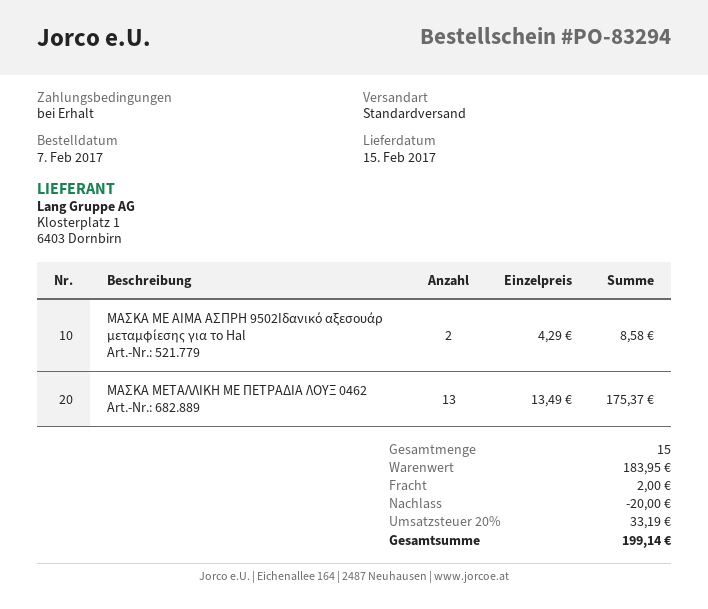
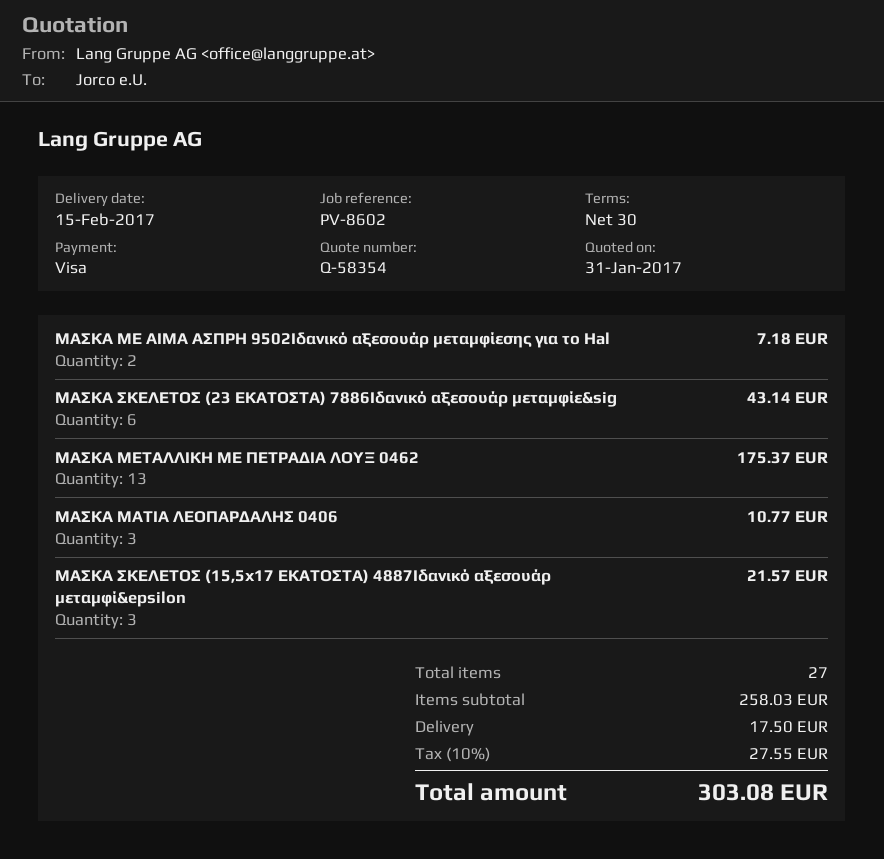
payment terms: on receipt -> 30 days
ΜΑΣΚΑ ΜΕ ΑΙΜΑ ΑΣΠΡΗ 9502Ιδανικό αξεσουάρ μεταμφίεσης για το Hal: 2 for 8.58 -> 2 for 7.18
ΜΑΣΚΑ ΣΚΕΛΕΤΟΣ (23 ΕΚΑΤΟΣΤΑ) 7886Ιδανικό αξεσουάρ μεταμφίε&sig: none -> 6 for 43.14
ΜΑΣΚΑ ΜΑΤΙΑ ΛΕΟΠΑΡΔΑΛΗΣ 0406: none -> 3 for 10.77
ΜΑΣΚΑ ΣΚΕΛΕΤΟΣ (15,5x17 ΕΚΑΤΟΣΤΑ) 4887Ιδανικό αξεσουάρ μεταμφί&epsilon: none -> 3 for 21.57
total quantity: 15 -> 27
subtotal: 183.95 -> 258.03
discount: 20.00 -> none
shipping: 2.00 -> 17.50
tax: 20% = 33.19 -> 10% = 27.55
total: 199.14 -> 303.08

